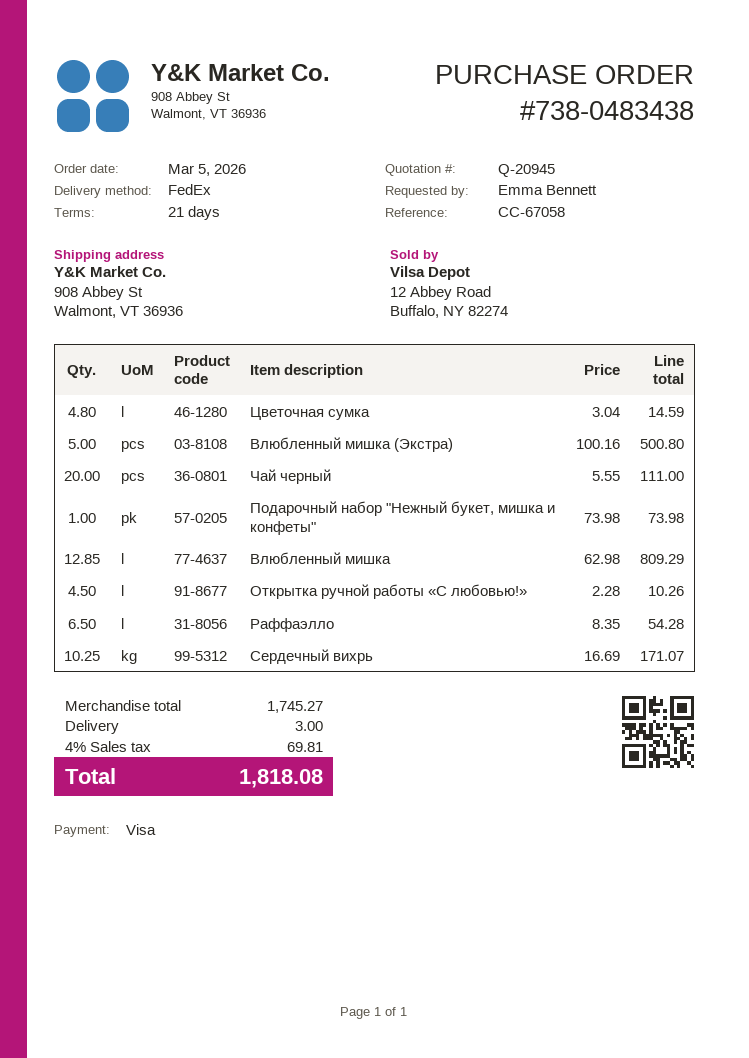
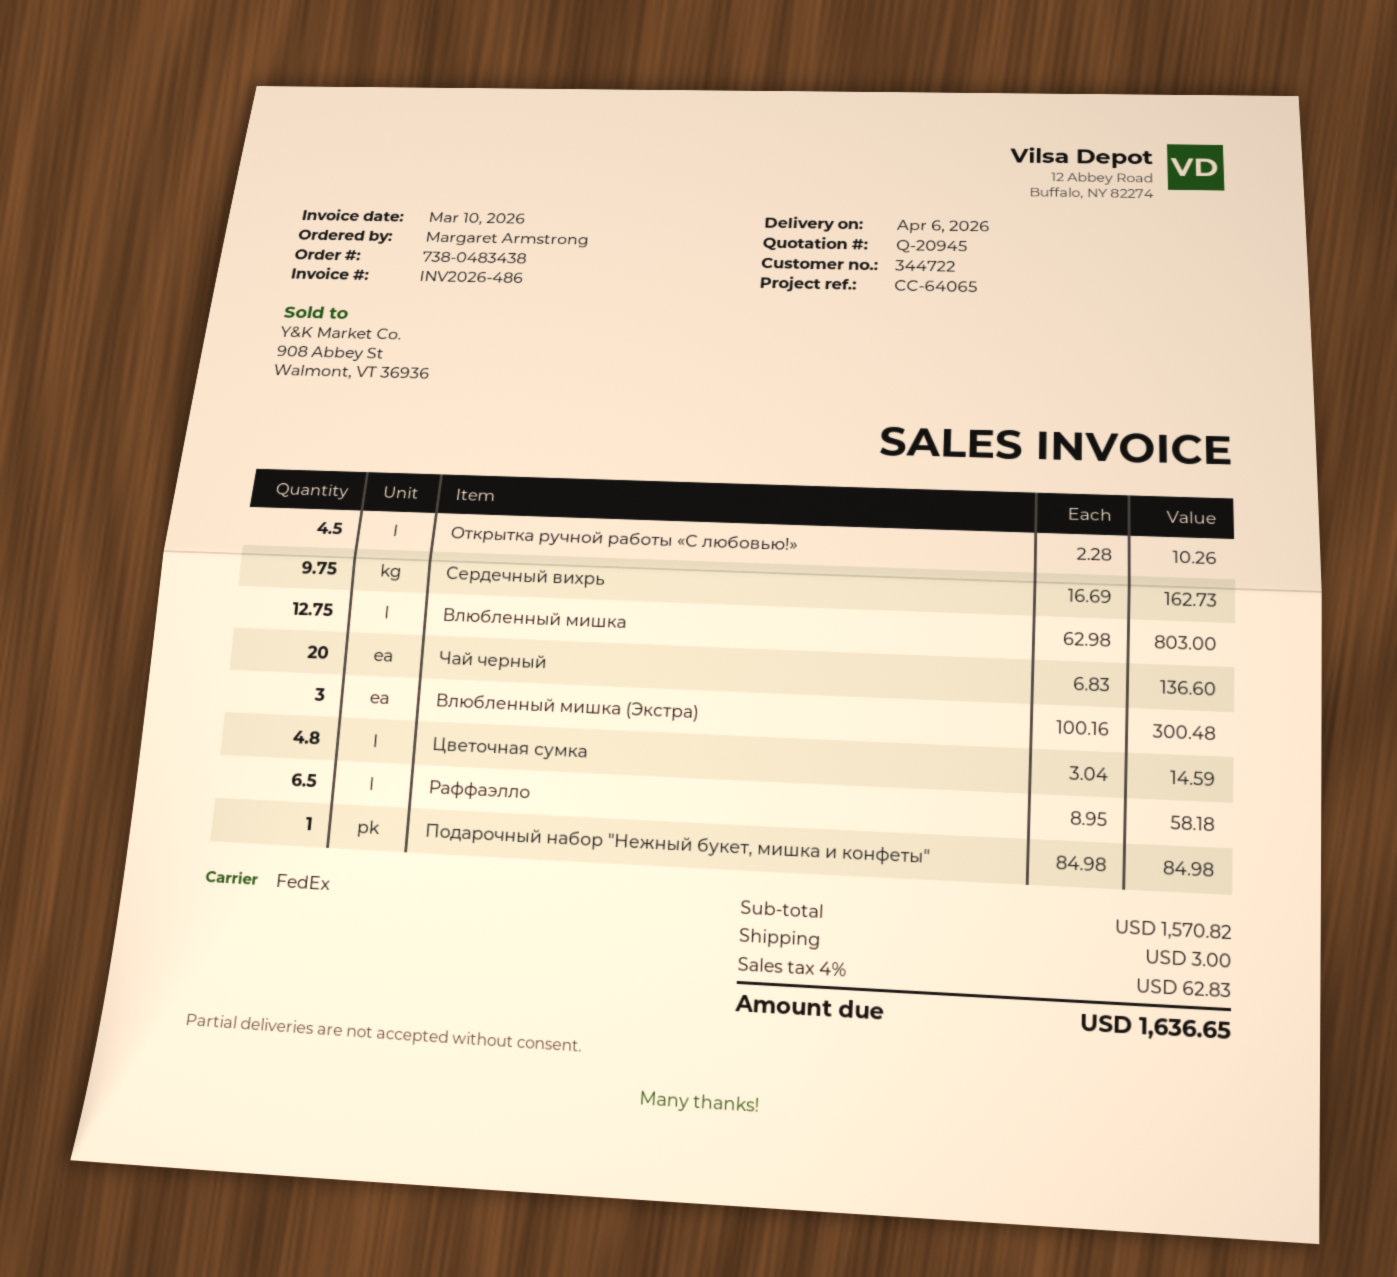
reference: CC-67058 -> CC-64065
ordered by: Emma Bennett -> Margaret Armstrong
Влюбленный мишка (Экстра): 5 x 100.16 = 500.80 -> 3 x 100.16 = 300.48
Чай черный: 20 x 5.55 = 111.00 -> 20 x 6.83 = 136.60
Подарочный набор "Нежный букет, мишка и конфеты": 1 x 73.98 = 73.98 -> 1 x 84.98 = 84.98
Влюбленный мишка: 12.85 x 62.98 = 809.29 -> 12.75 x 62.98 = 803.00
Раффаэлло: 6.5 x 8.35 = 54.28 -> 6.5 x 8.95 = 58.18
Сердечный вихрь: 10.25 x 16.69 = 171.07 -> 9.75 x 16.69 = 162.73
subtotal: 1745.27 -> 1570.82
tax: 4% = 69.81 -> 4% = 62.83
total: 1818.08 -> 1636.65

